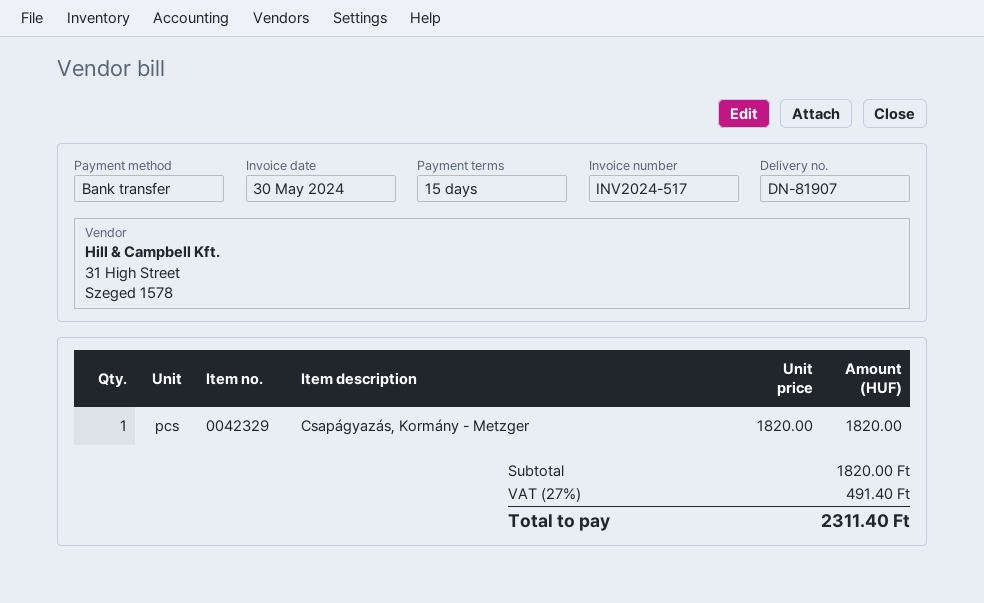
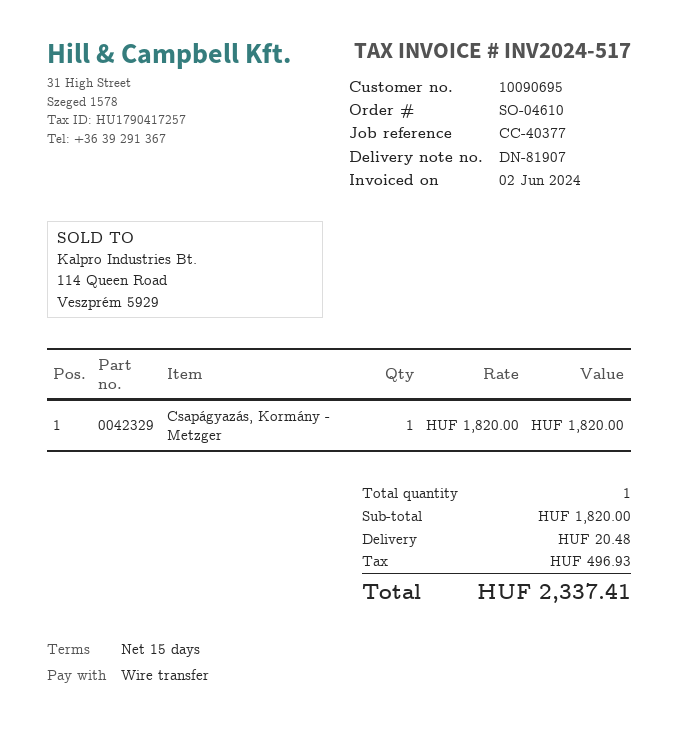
invoice date: 2024-05-30 -> 2024-06-02
shipping: none -> 20.48
tax: 491.40 -> 496.93
total: 2311.40 -> 2337.41

